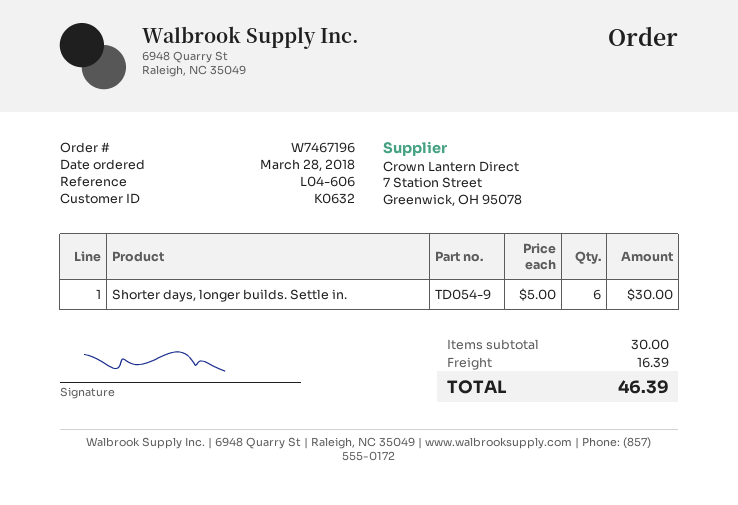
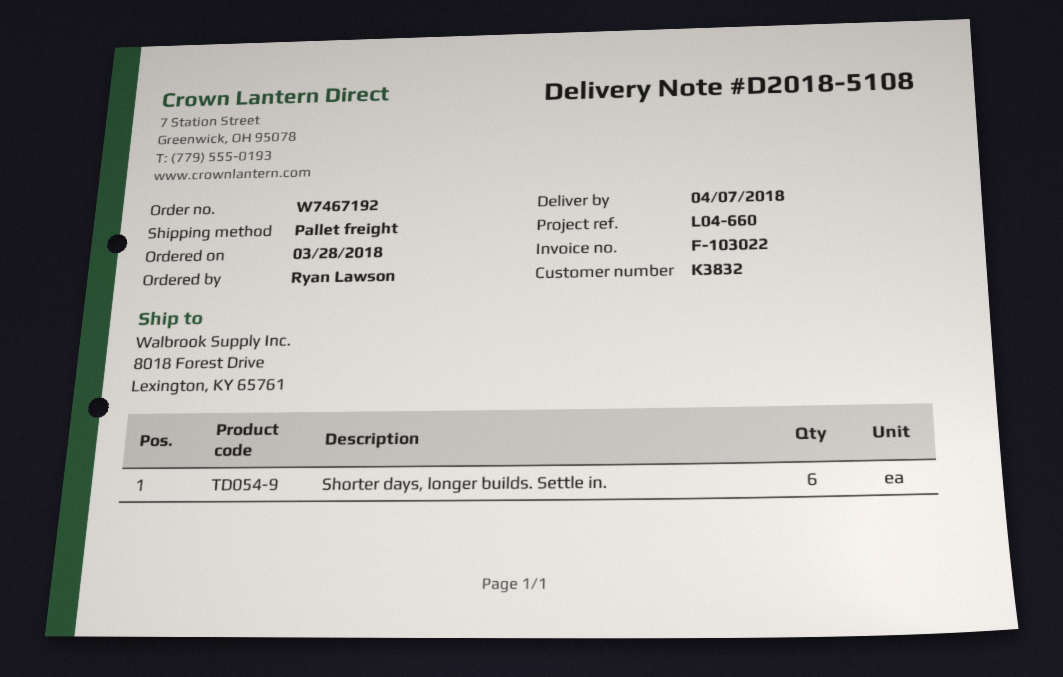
order number: W7467196 -> W7467192
customer number: K0632 -> K3832
reference: L04-606 -> L04-660

